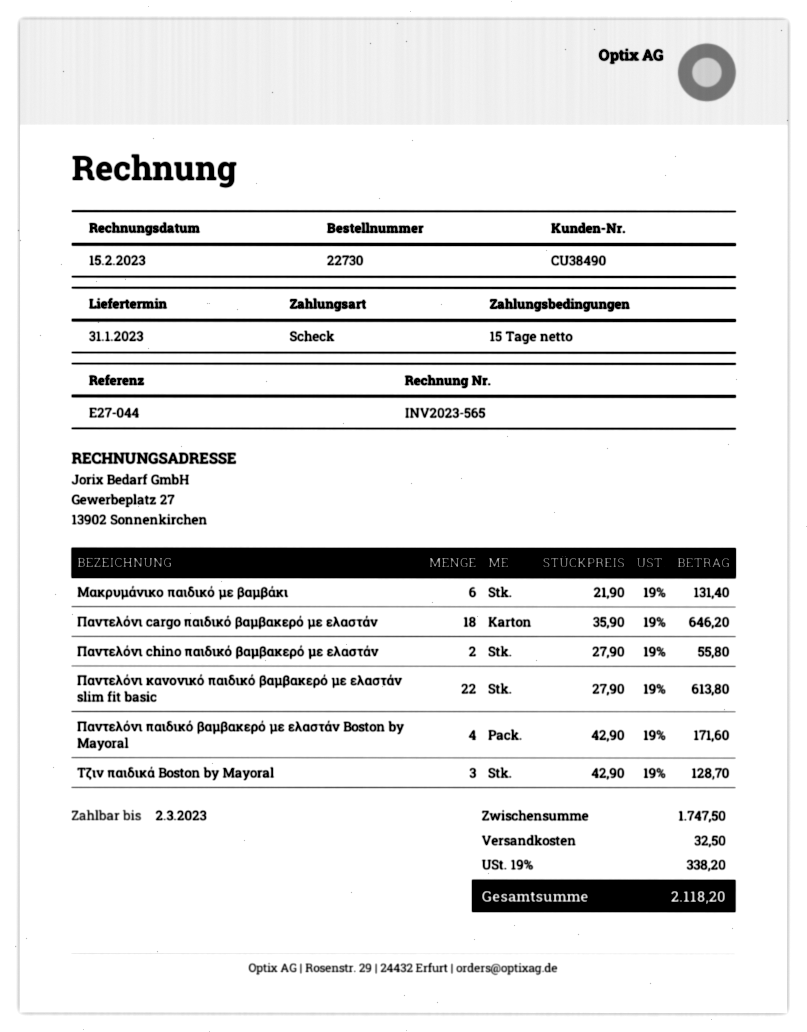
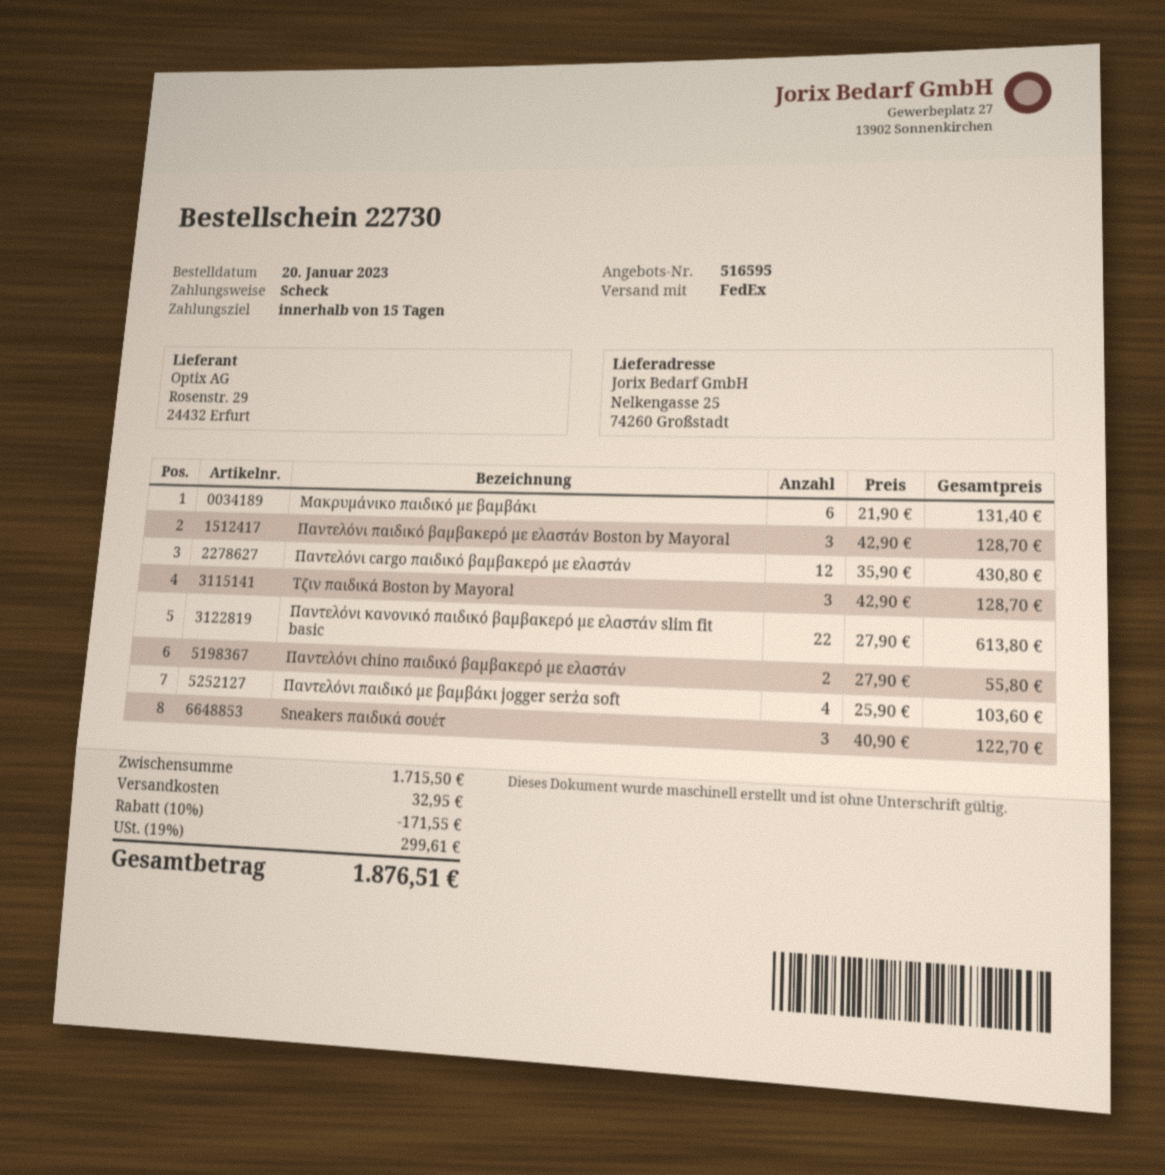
Παντελόνι cargo παιδικό βαμβακερό με ελαστάν: 18 x 35.90 = 646.20 -> 12 x 35.90 = 430.80
Παντελόνι παιδικό βαμβακερό με ελαστάν Boston by Mayoral: 4 x 42.90 = 171.60 -> 3 x 42.90 = 128.70
Παντελόνι παιδικό με βαμβάκι jogger serżα soft: none -> 4 x 25.90 = 103.60
Sneakers παιδικά σουέτ: none -> 3 x 40.90 = 122.70
subtotal: 1747.50 -> 1715.50
discount: none -> 10% = 171.55
shipping: 32.50 -> 32.95
tax: 19% = 338.20 -> 19% = 299.61
total: 2118.20 -> 1876.51

